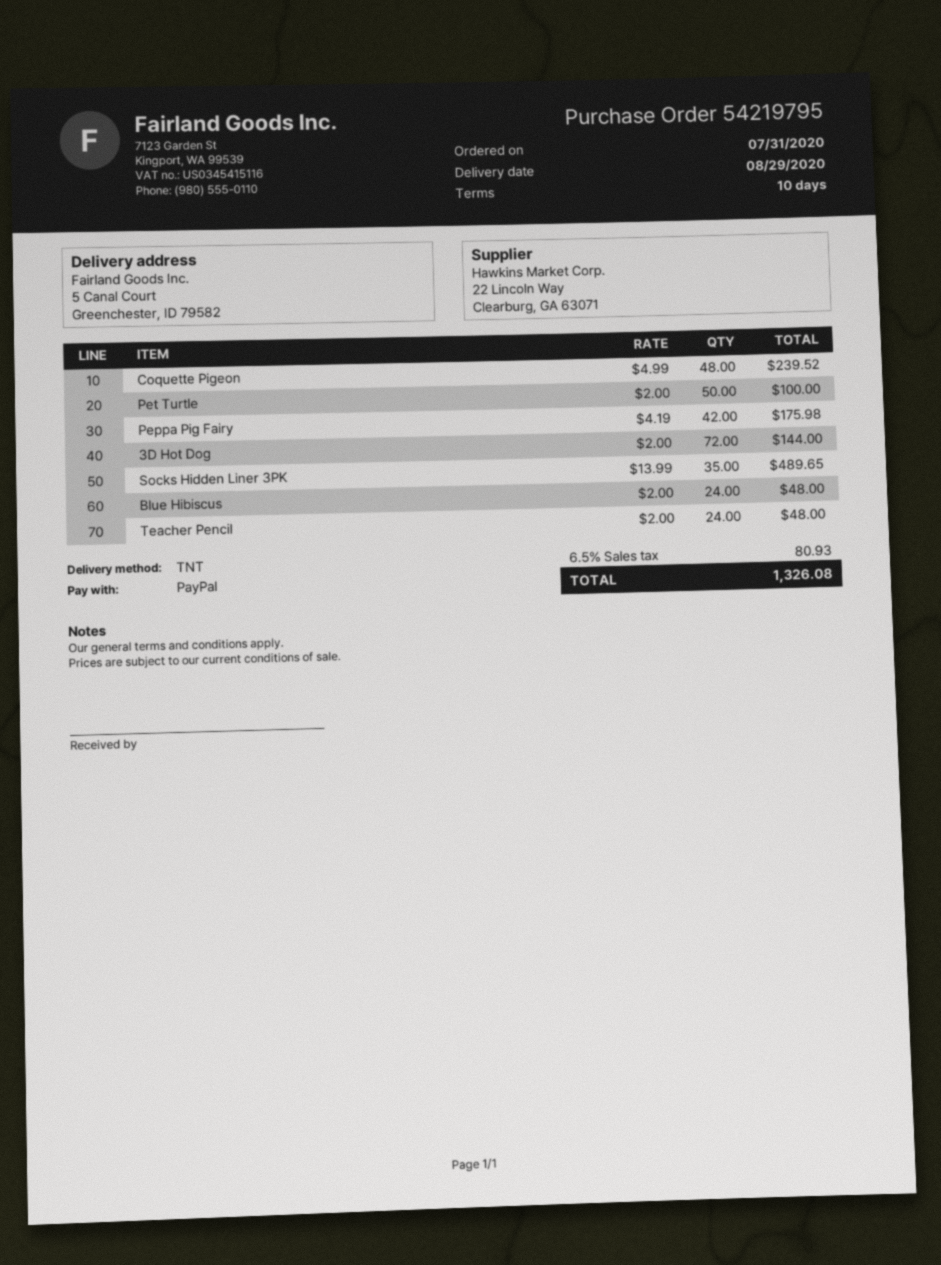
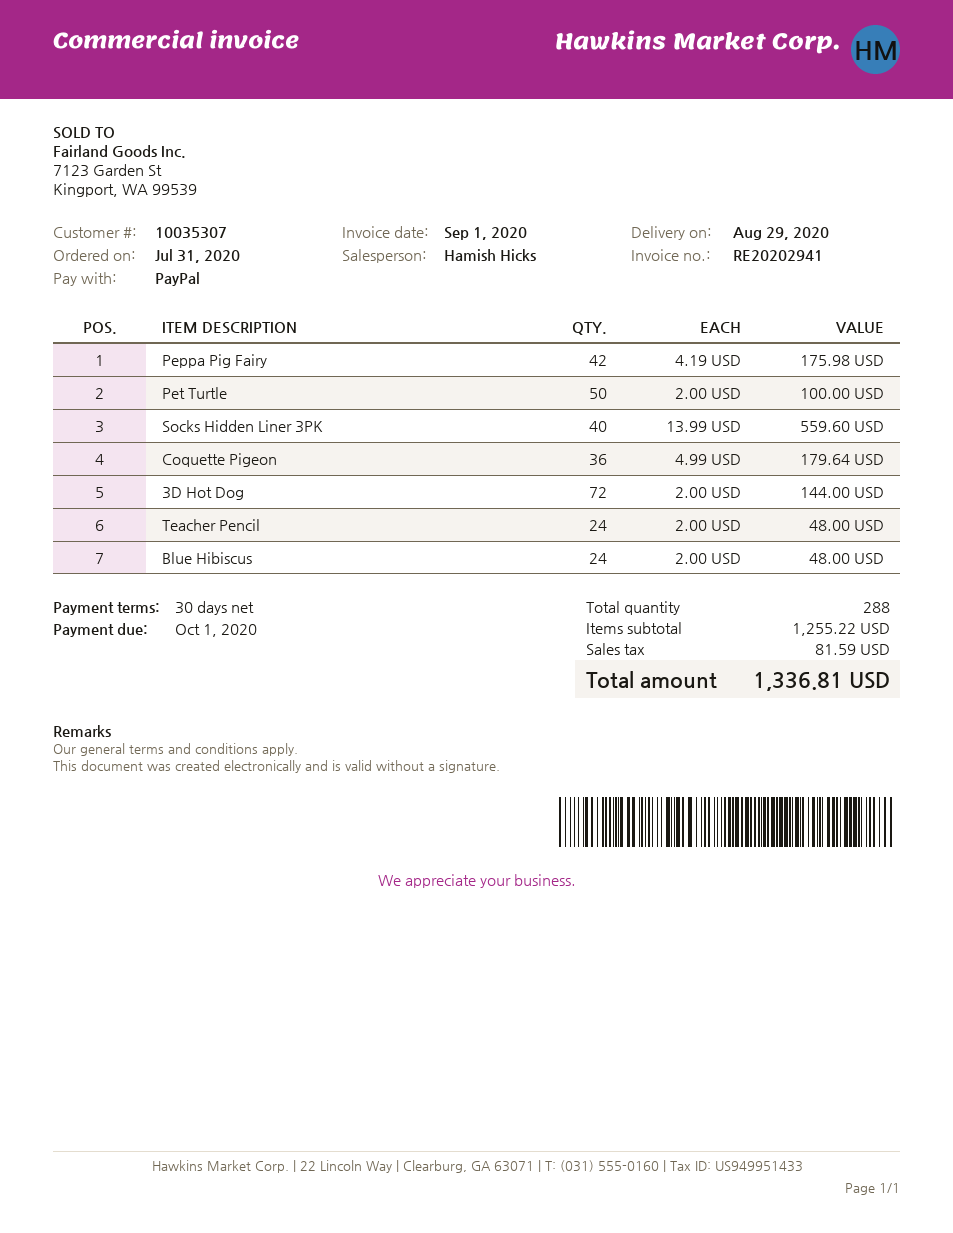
payment terms: 10 days -> 30 days
Coquette Pigeon: 48 x 4.99 = 239.52 -> 36 x 4.99 = 179.64
Socks Hidden Liner 3PK: 35 x 13.99 = 489.65 -> 40 x 13.99 = 559.60
tax: 80.93 -> 81.59
total: 1326.08 -> 1336.81

